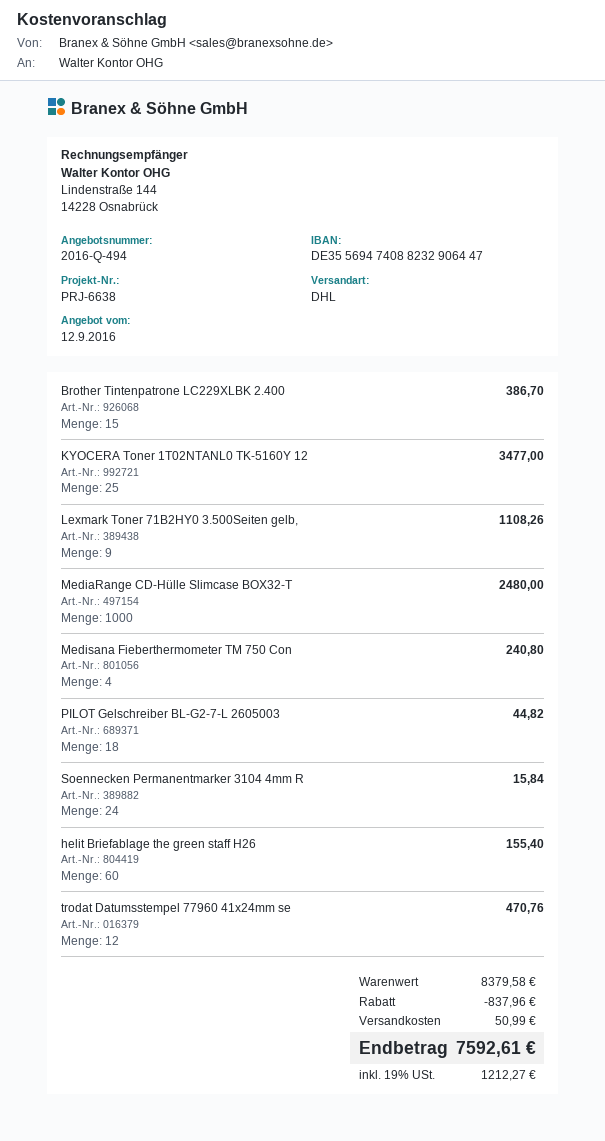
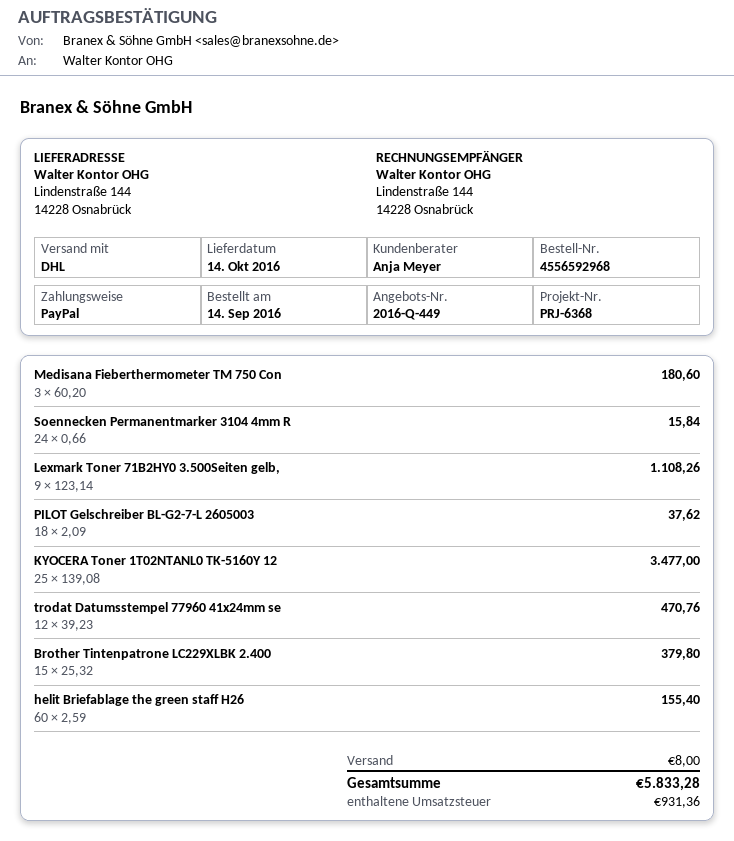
quote number: 2016-Q-494 -> 2016-Q-449
reference: PRJ-6638 -> PRJ-6368
Brother Tintenpatrone LC229XLBK 2.400: 15 for 386.70 -> 15 for 379.80
MediaRange CD-Hülle Slimcase BOX32-T: 1000 for 2480.00 -> none
Medisana Fieberthermometer TM 750 Con: 4 for 240.80 -> 3 for 180.60
PILOT Gelschreiber BL-G2-7-L 2605003: 18 for 44.82 -> 18 for 37.62
discount: 837.96 -> none
shipping: 50.99 -> 8.00
tax: 1212.27 -> 931.36
total: 7592.61 -> 5833.28

